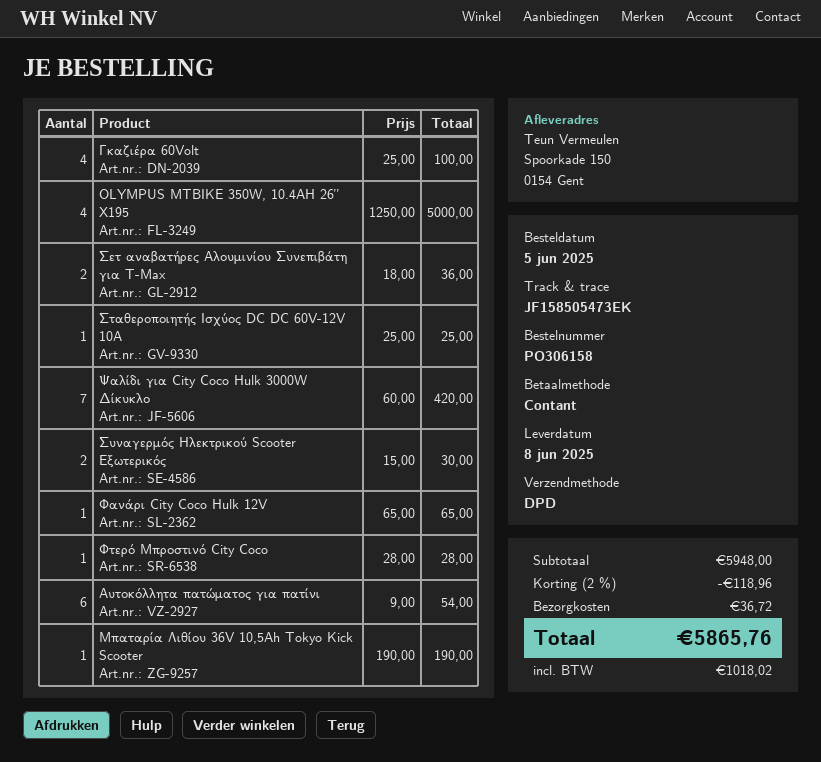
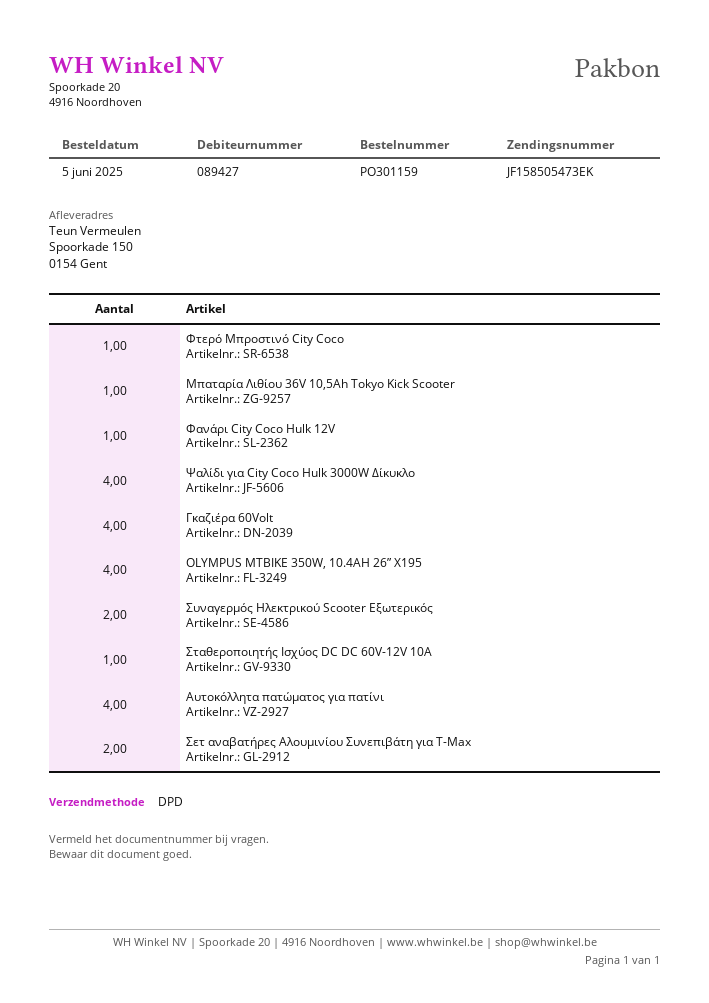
order number: PO306158 -> PO301159
Ψαλίδι για City Coco Hulk 3000W Δίκυκλο: 7 -> 4
Αυτοκόλλητα πατώματος για πατίνι: 6 -> 4

